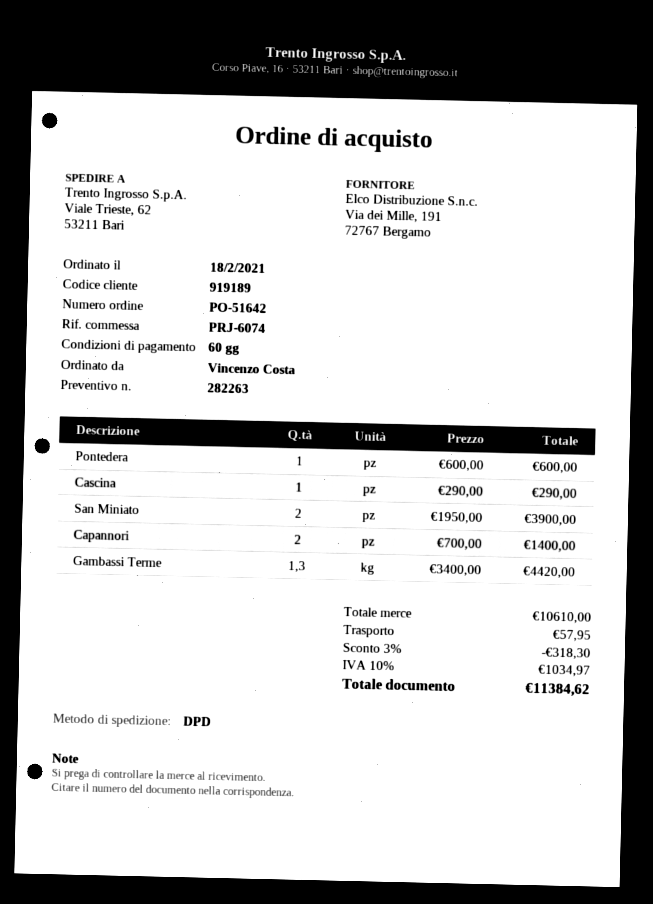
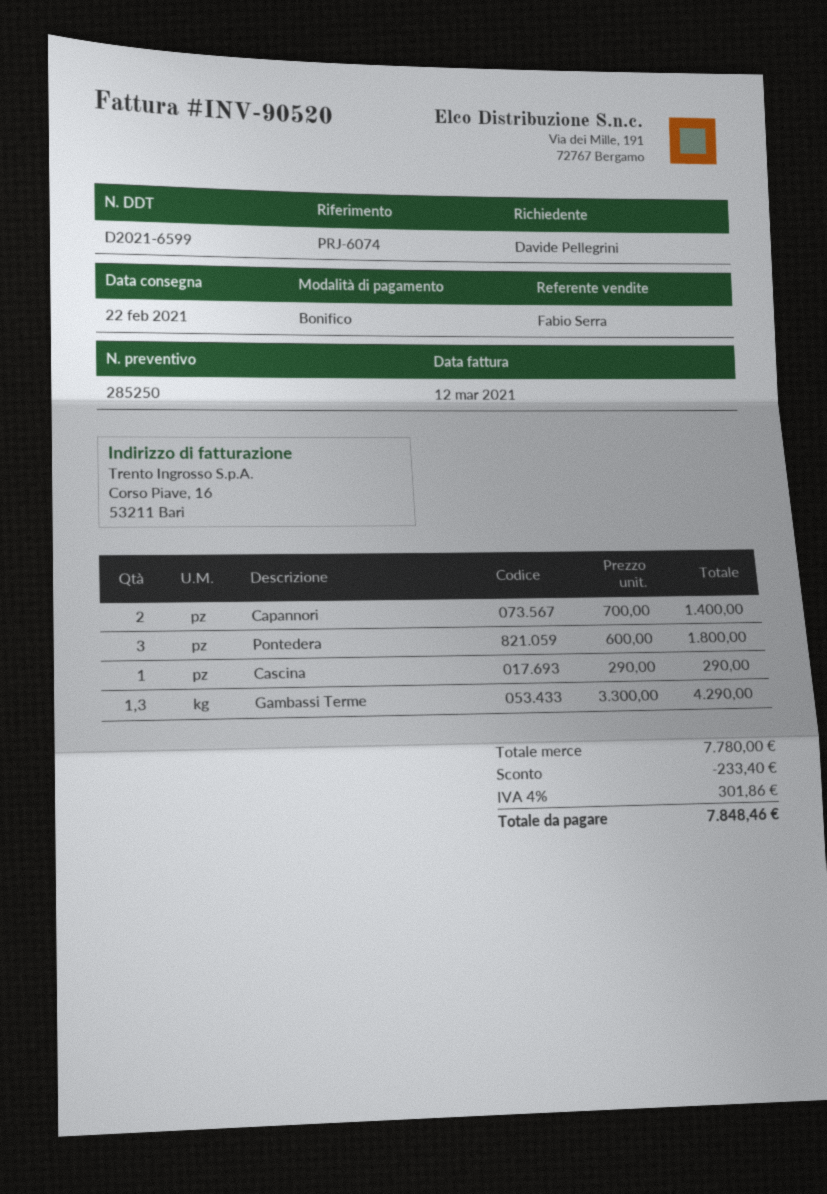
quote number: 282263 -> 285250
ordered by: Vincenzo Costa -> Davide Pellegrini
Pontedera: 1 x 600.00 = 600.00 -> 3 x 600.00 = 1800.00
San Miniato: 2 x 1950.00 = 3900.00 -> none
Gambassi Terme: 1.3 x 3400.00 = 4420.00 -> 1.3 x 3300.00 = 4290.00
subtotal: 10610.00 -> 7780.00
discount: 318.30 -> 233.40
shipping: 57.95 -> none
tax: 10% = 1034.97 -> 4% = 301.86
total: 11384.62 -> 7848.46

